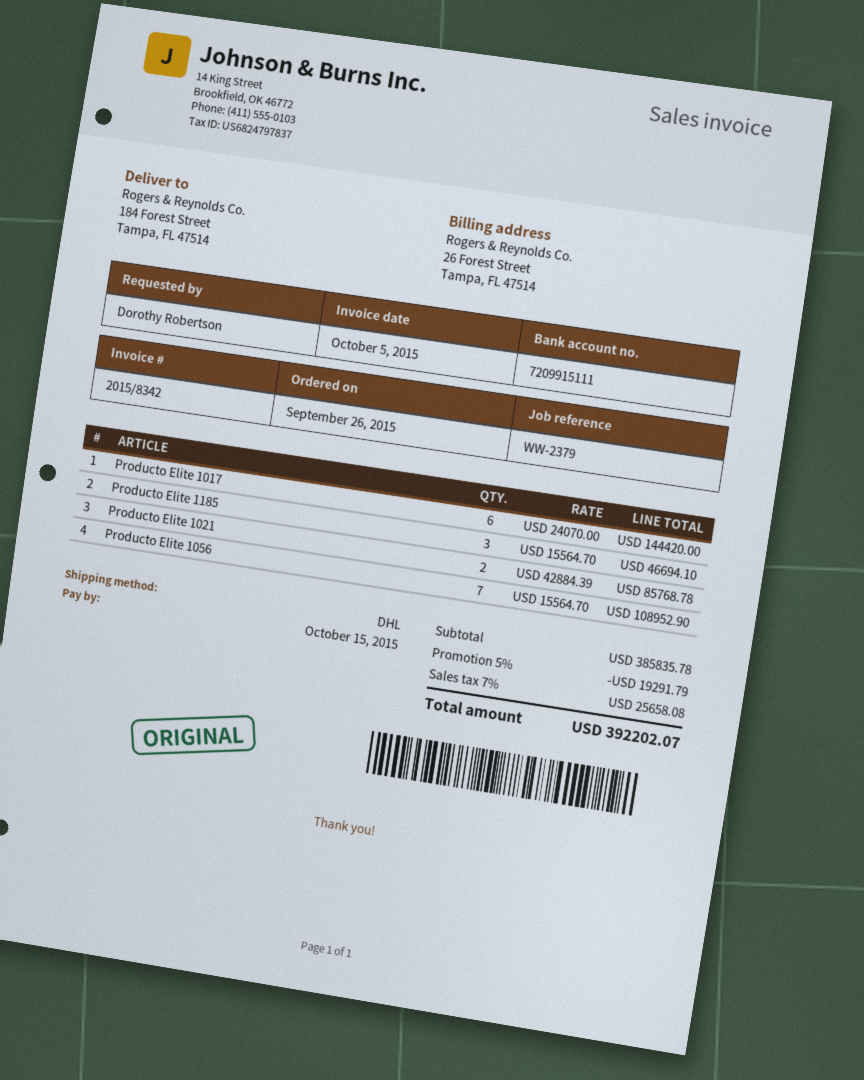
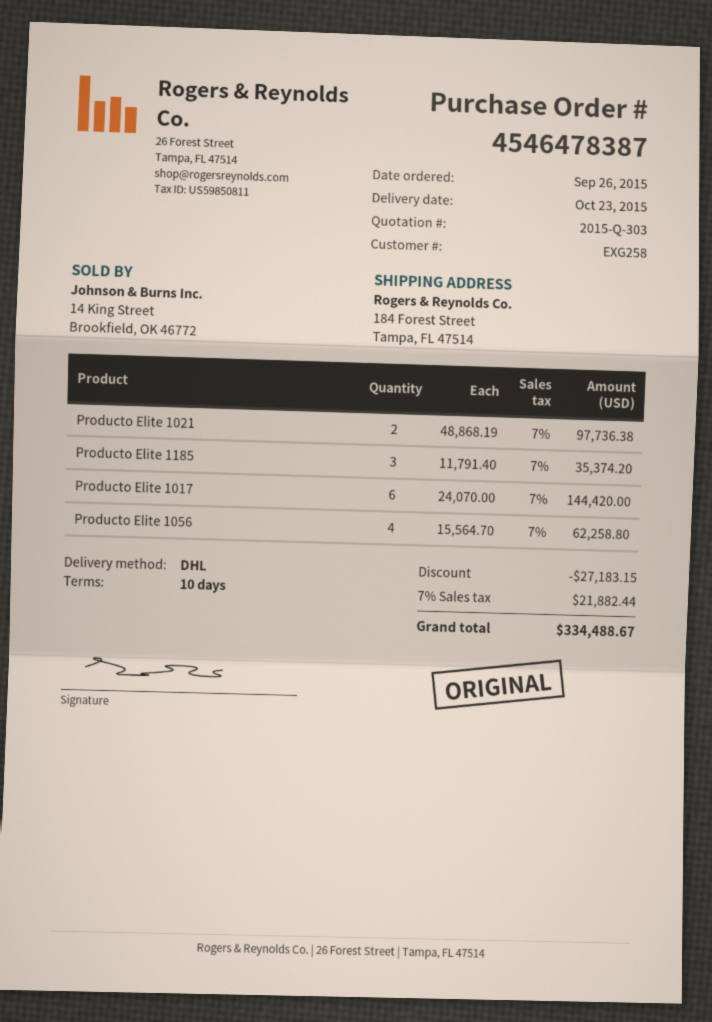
Producto Elite 1185: 3 x 15564.70 = 46694.10 -> 3 x 11791.40 = 35374.20
Producto Elite 1021: 2 x 42884.39 = 85768.78 -> 2 x 48868.19 = 97736.38
Producto Elite 1056: 7 x 15564.70 = 108952.90 -> 4 x 15564.70 = 62258.80
discount: 19291.79 -> 27183.15
tax: 7% = 25658.08 -> 7% = 21882.44
total: 392202.07 -> 334488.67

